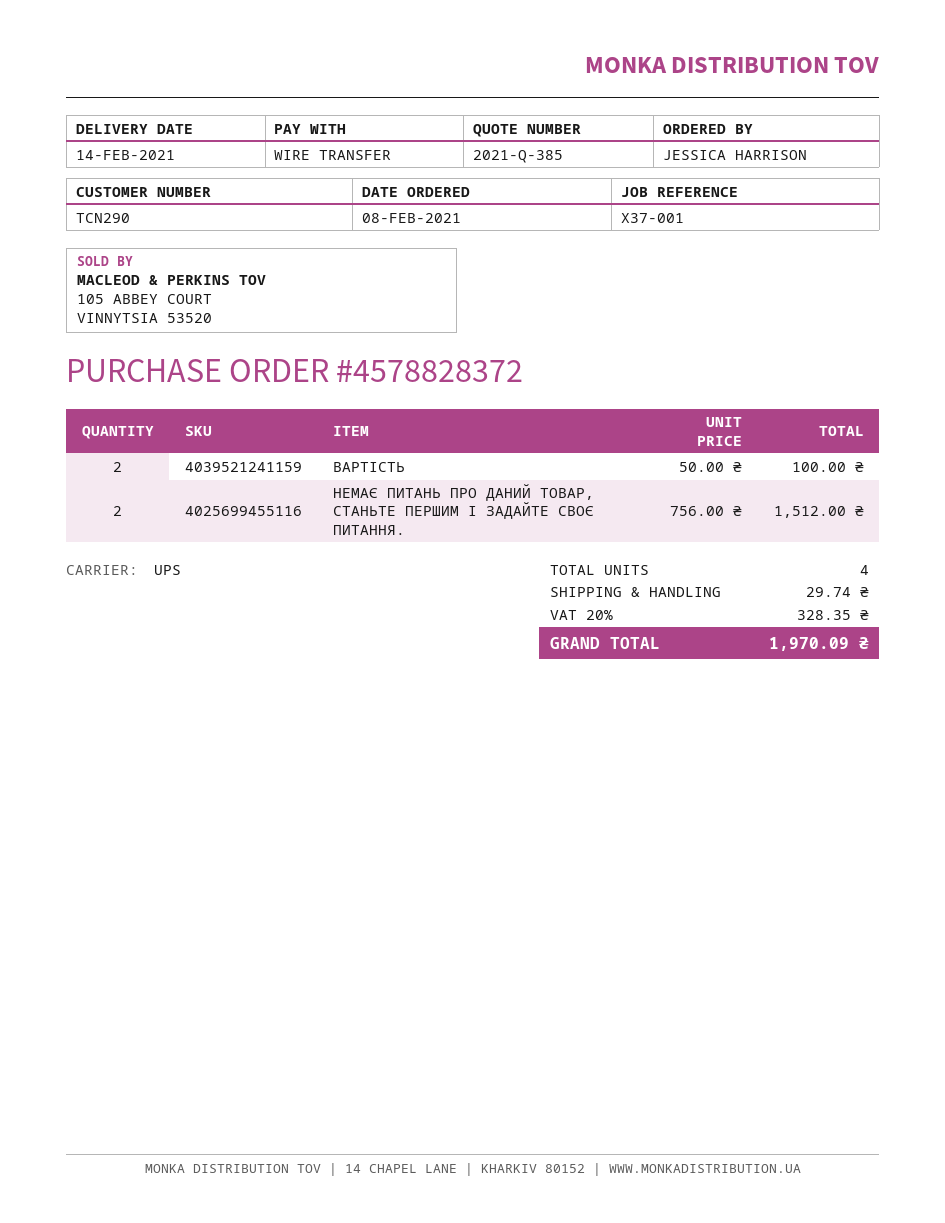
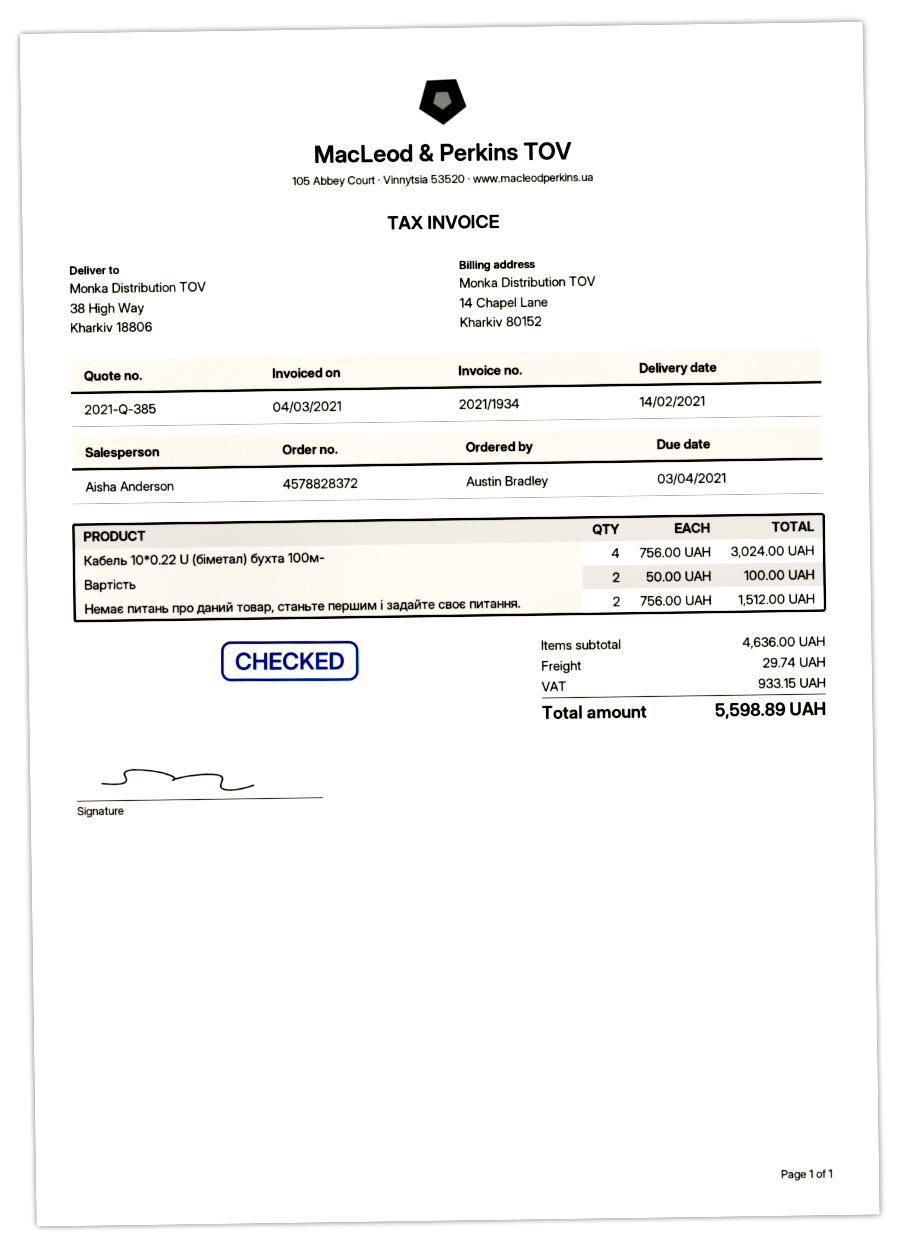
ordered by: JESSICA HARRISON -> Austin Bradley
Кабель 10*0.22 U (біметал) бухта 100м-: none -> 4 x 756.00 = 3024.00
tax: 328.35 -> 933.15
total: 1970.09 -> 5598.89

